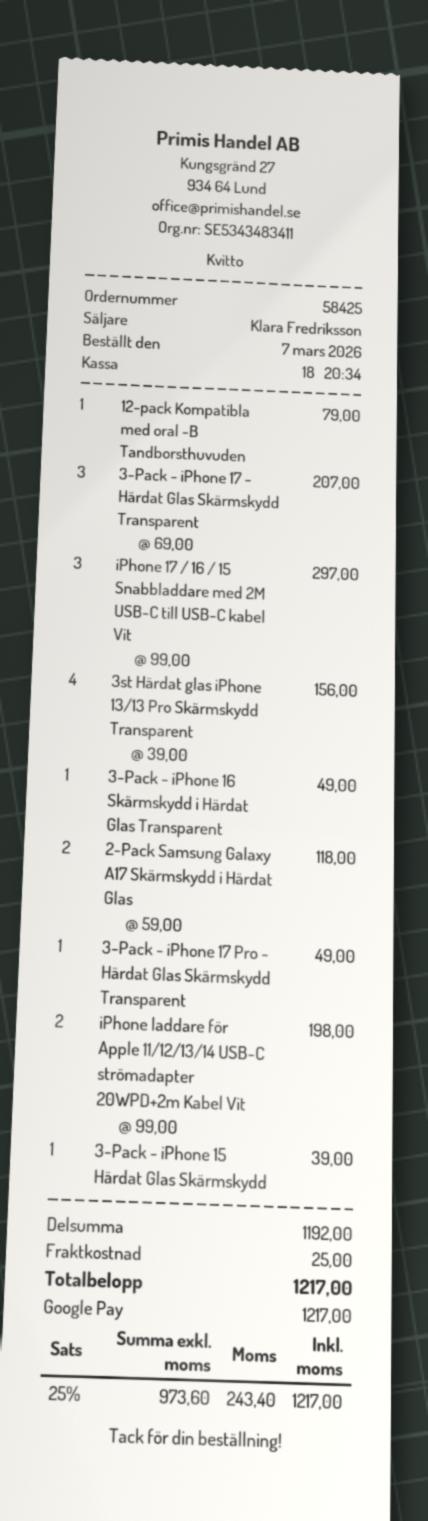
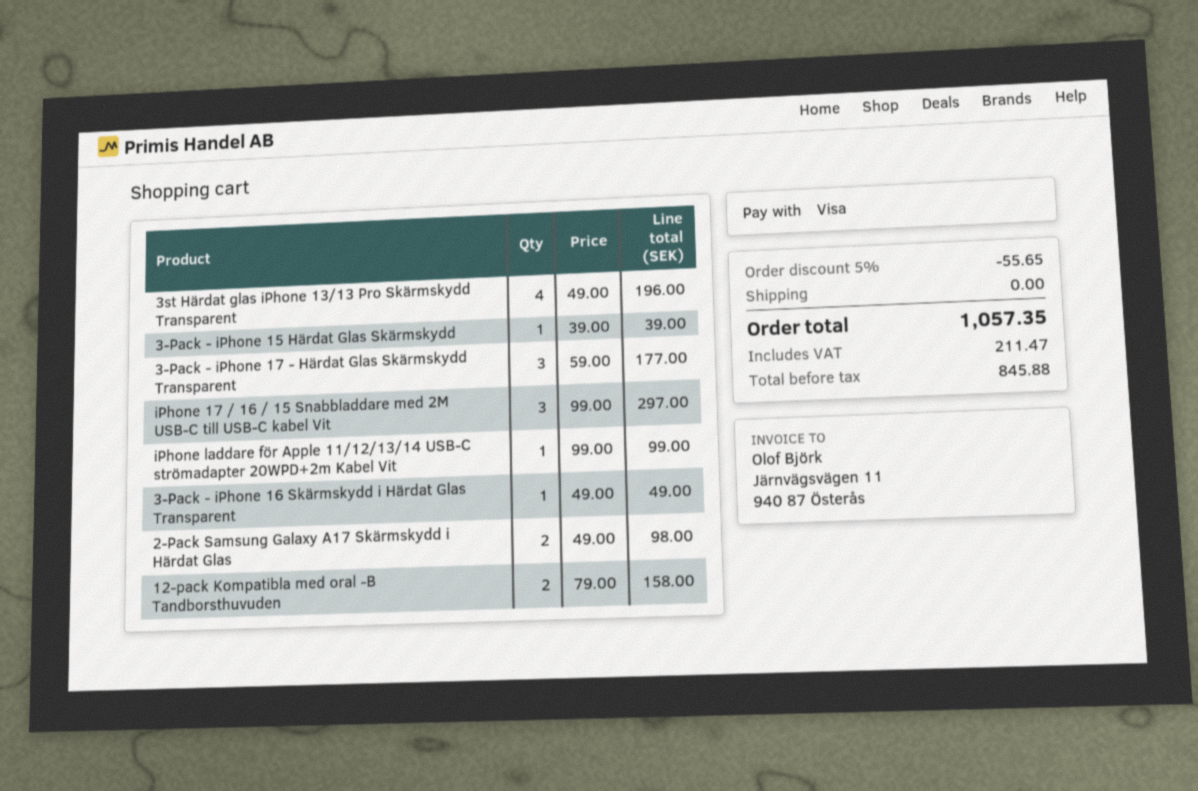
payment method: Google Pay -> Visa
12-pack Kompatibla med oral -B Tandborsthuvuden: 1 x 79.00 = 79.00 -> 2 x 79.00 = 158.00
3-Pack - iPhone 17 - Härdat Glas Skärmskydd Transparent: 3 x 69.00 = 207.00 -> 3 x 59.00 = 177.00
3st Härdat glas iPhone 13/13 Pro Skärmskydd Transparent: 4 x 39.00 = 156.00 -> 4 x 49.00 = 196.00
2-Pack Samsung Galaxy A17 Skärmskydd i Härdat Glas: 2 x 59.00 = 118.00 -> 2 x 49.00 = 98.00
3-Pack - iPhone 17 Pro - Härdat Glas Skärmskydd Transparent: 1 x 49.00 = 49.00 -> none
iPhone laddare för Apple 11/12/13/14 USB-C strömadapter 20WPD+2m Kabel Vit: 2 x 99.00 = 198.00 -> 1 x 99.00 = 99.00
discount: none -> 5% = 55.65
shipping: 25.00 -> 0.00
net: 973.60 -> 845.88
tax: 243.40 -> 211.47
total: 1217.00 -> 1057.35

